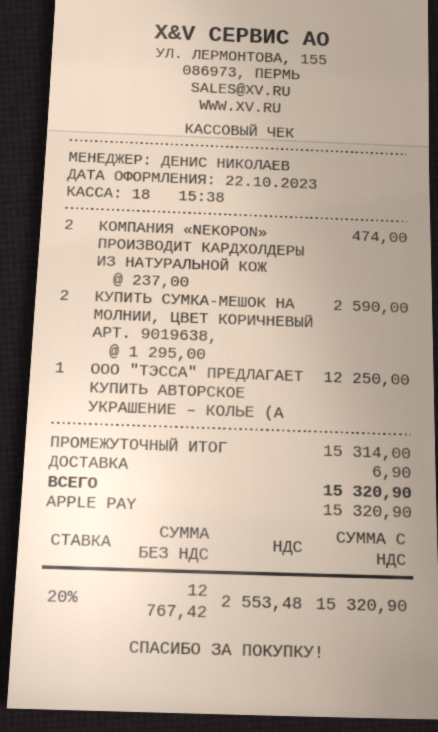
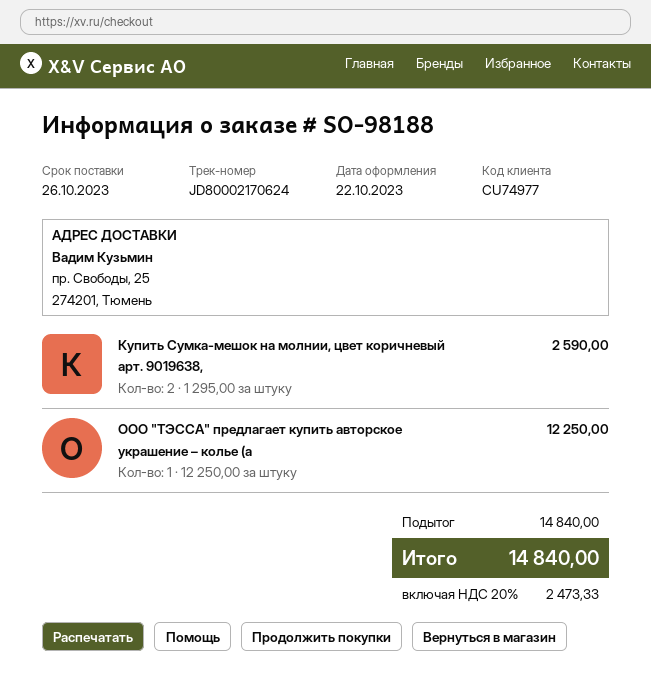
КОМПАНИЯ «NEKOPON» ПРОИЗВОДИТ КАРДХОЛДЕРЫ ИЗ НАТУРАЛЬНОЙ КОЖ: 2 x 237.00 = 474.00 -> none
subtotal: 15314.00 -> 14840.00
shipping: 6.90 -> none
tax: 20% = 2553.48 -> 20% = 2473.33
total: 15320.90 -> 14840.00

